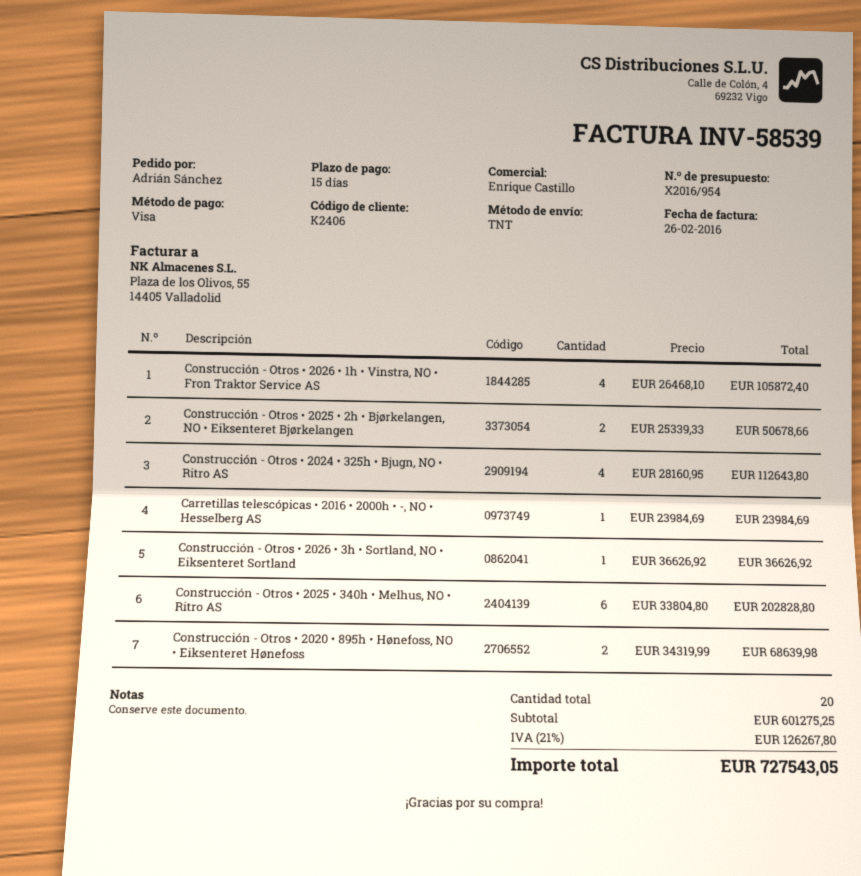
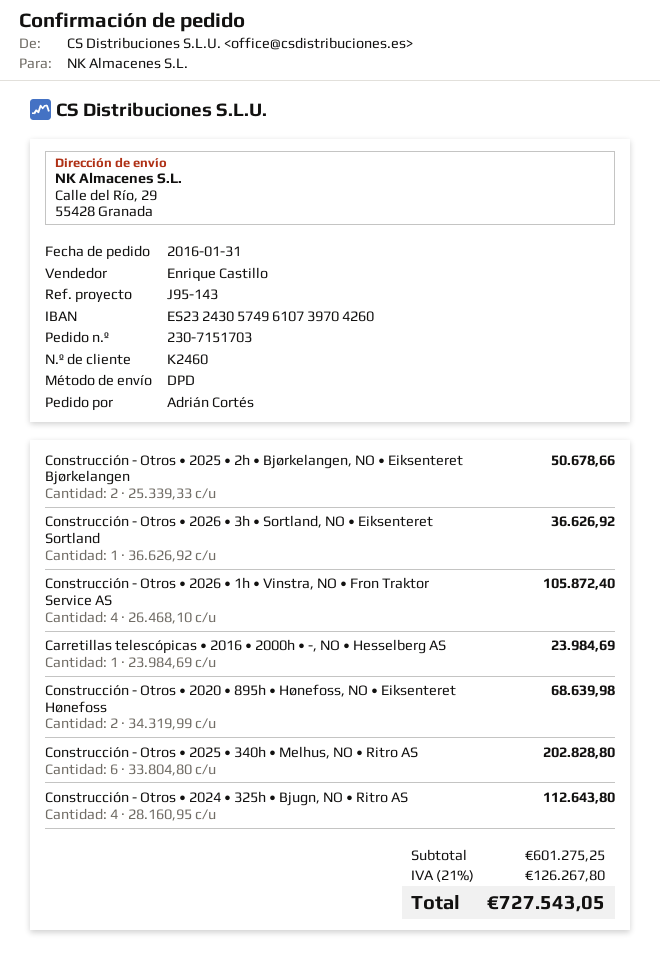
customer number: K2406 -> K2460
ordered by: Adrián Sánchez -> Adrián Cortés
shipping method: TNT -> DPD

